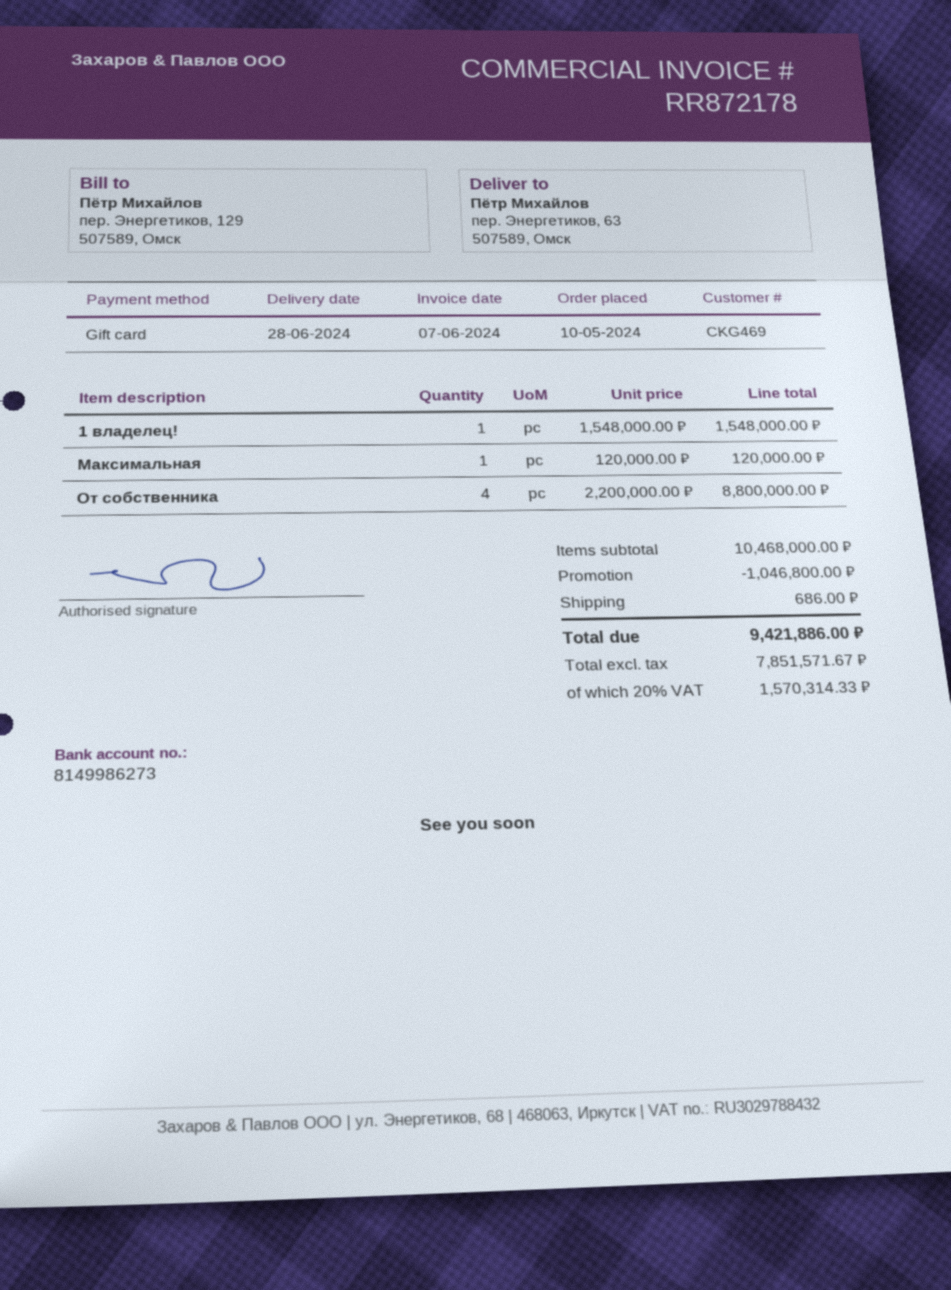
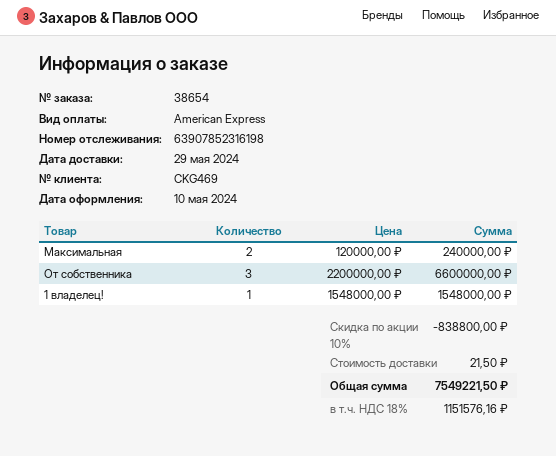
delivery date: 2024-06-28 -> 2024-05-29
payment method: gift card -> American Express
Максимальная: 1 x 120000.00 = 120000.00 -> 2 x 120000.00 = 240000.00
От собственника: 4 x 2200000.00 = 8800000.00 -> 3 x 2200000.00 = 6600000.00
discount: 1046800.00 -> 838800.00
shipping: 686.00 -> 21.50
tax: 20% = 1570314.33 -> 18% = 1151576.16
total: 9421886.00 -> 7549221.50

